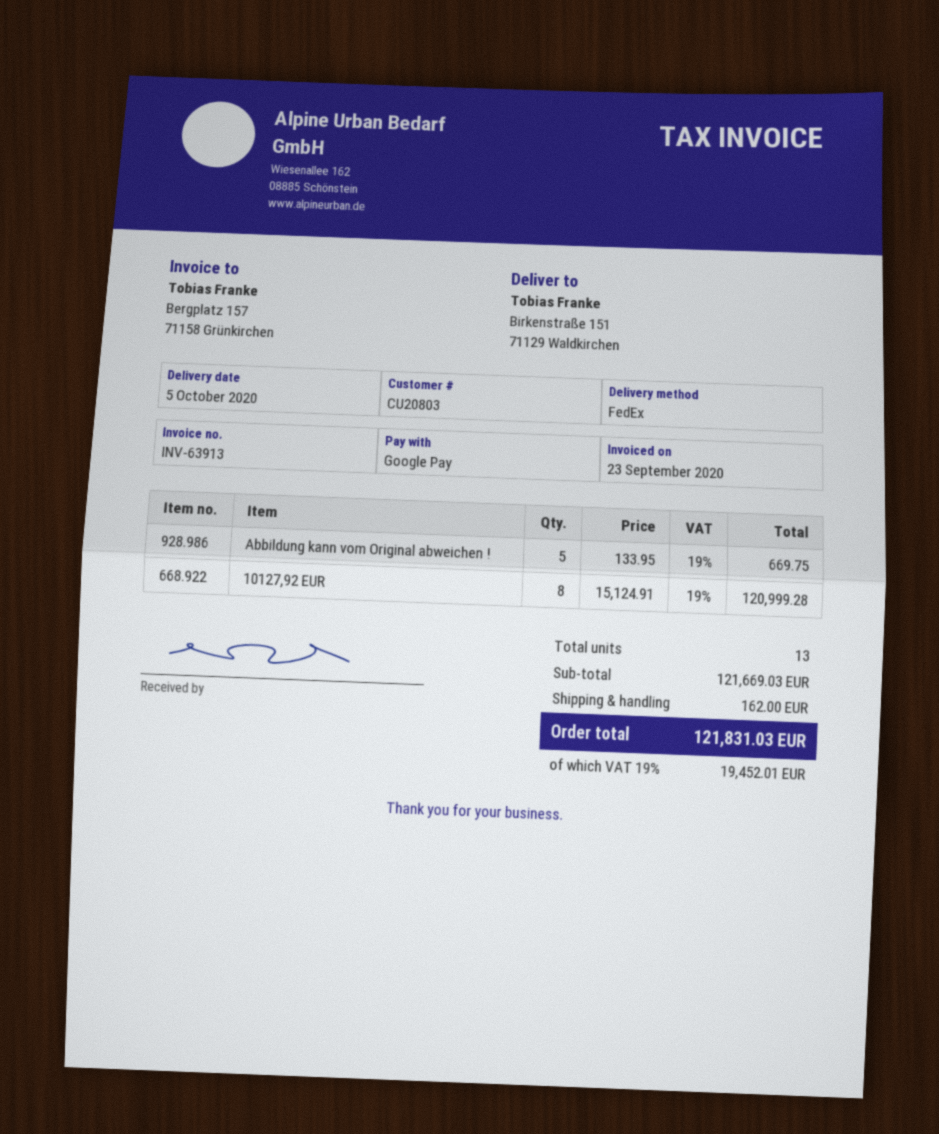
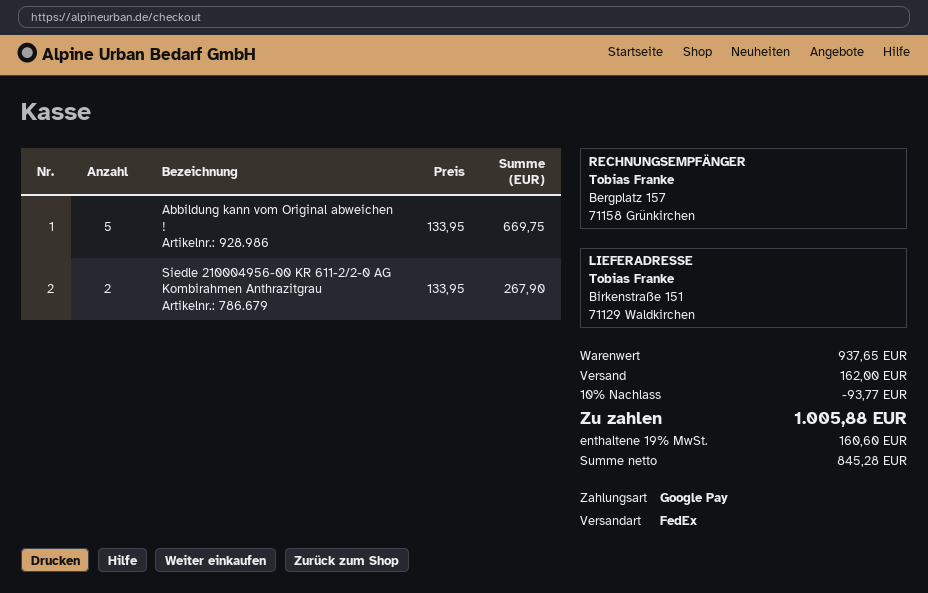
10127,92 EUR: 8 x 15124.91 = 120999.28 -> none
Siedle 210004956-00 KR 611-2/2-0 AG Kombirahmen Anthrazitgrau: none -> 2 x 133.95 = 267.90
subtotal: 121669.03 -> 937.65
discount: none -> 10% = 93.77
tax: 19% = 19452.01 -> 19% = 160.60
total: 121831.03 -> 1005.88

